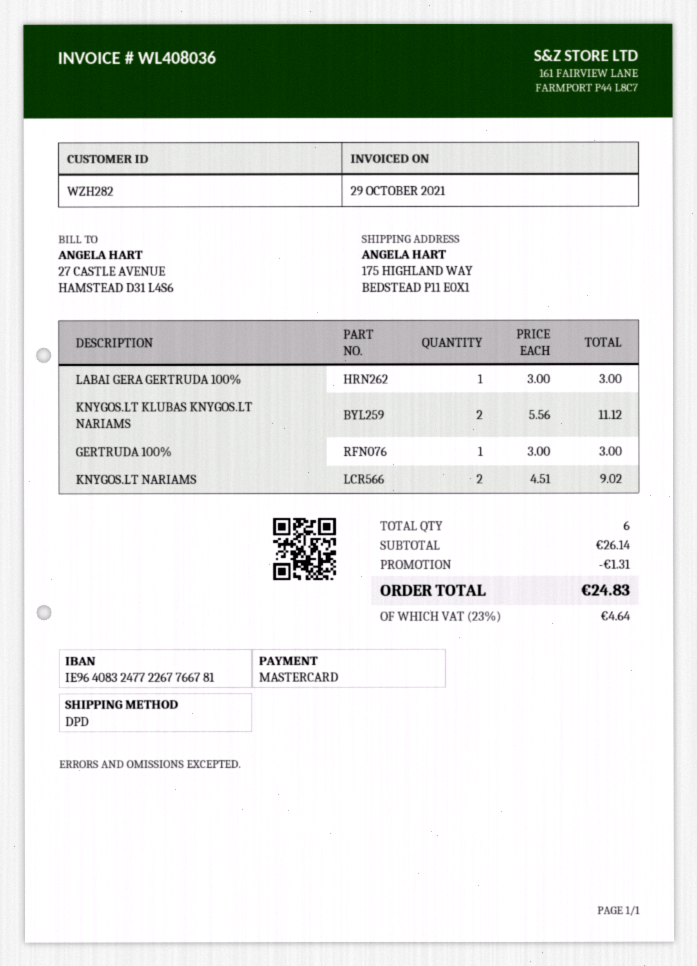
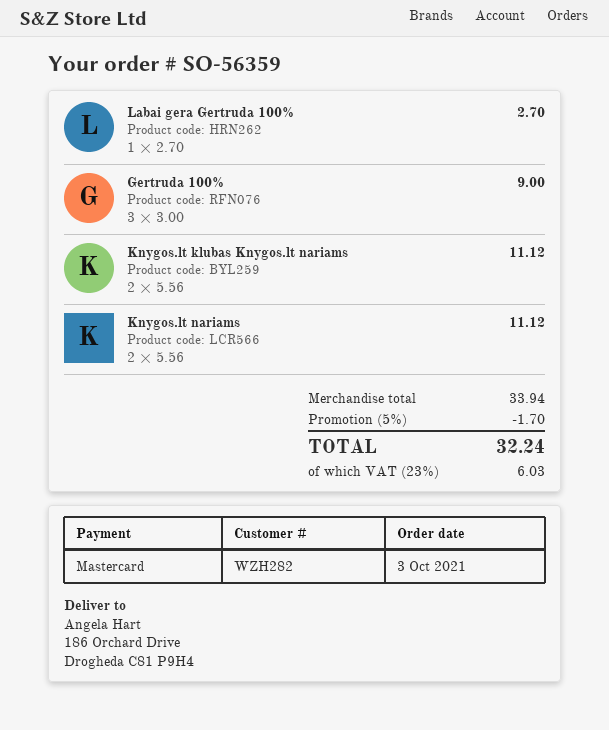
ship to: 175 HIGHLAND WAY, BEDSTEAD P11 E0X1 -> 186 Orchard Drive, Drogheda C81 P9H4
LABAI GERA GERTRUDA 100%: 1 x 3.00 = 3.00 -> 1 x 2.70 = 2.70
GERTRUDA 100%: 1 x 3.00 = 3.00 -> 3 x 3.00 = 9.00
KNYGOS.LT NARIAMS: 2 x 4.51 = 9.02 -> 2 x 5.56 = 11.12
subtotal: 26.14 -> 33.94
discount: 1.31 -> 1.70
tax: 23% = 4.64 -> 23% = 6.03
total: 24.83 -> 32.24

